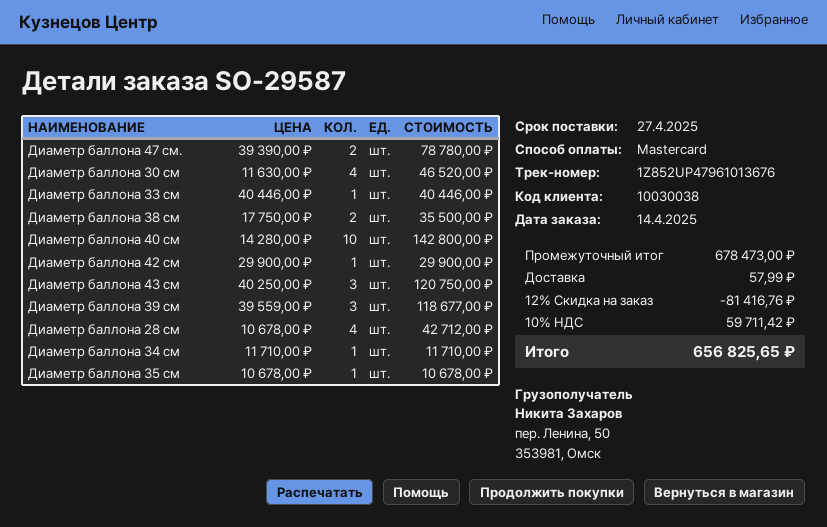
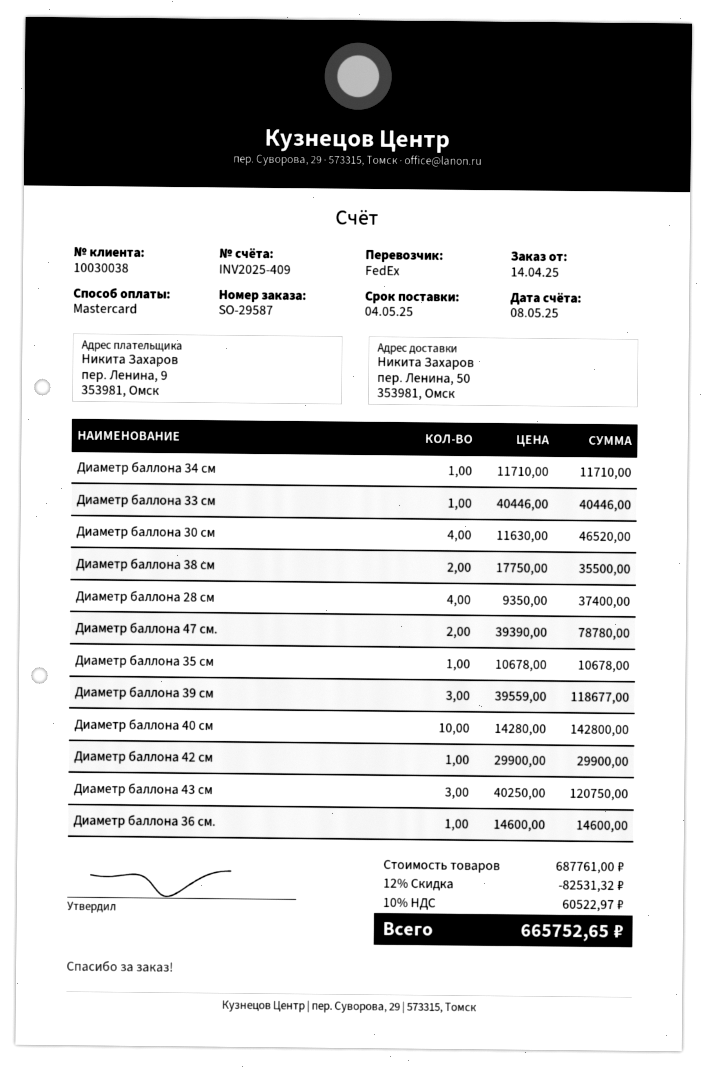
delivery date: 2025-04-27 -> 2025-05-04
Диаметр баллона 28 см: 4 x 10678.00 = 42712.00 -> 4 x 9350.00 = 37400.00
Диаметр баллона 36 см.: none -> 1 x 14600.00 = 14600.00
subtotal: 678473.00 -> 687761.00
discount: 12% = 81416.76 -> 12% = 82531.32
shipping: 57.99 -> none
tax: 10% = 59711.42 -> 10% = 60522.97
total: 656825.65 -> 665752.65

